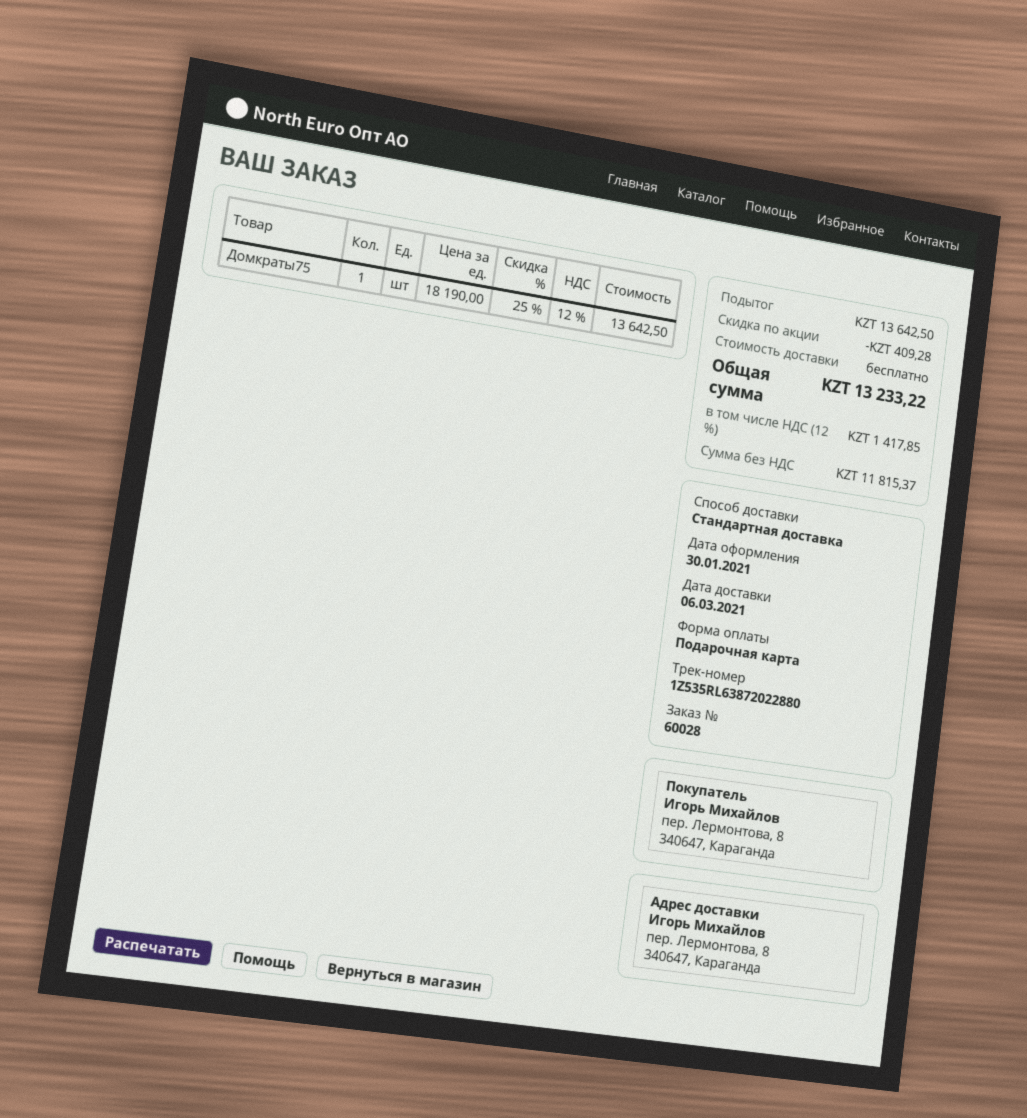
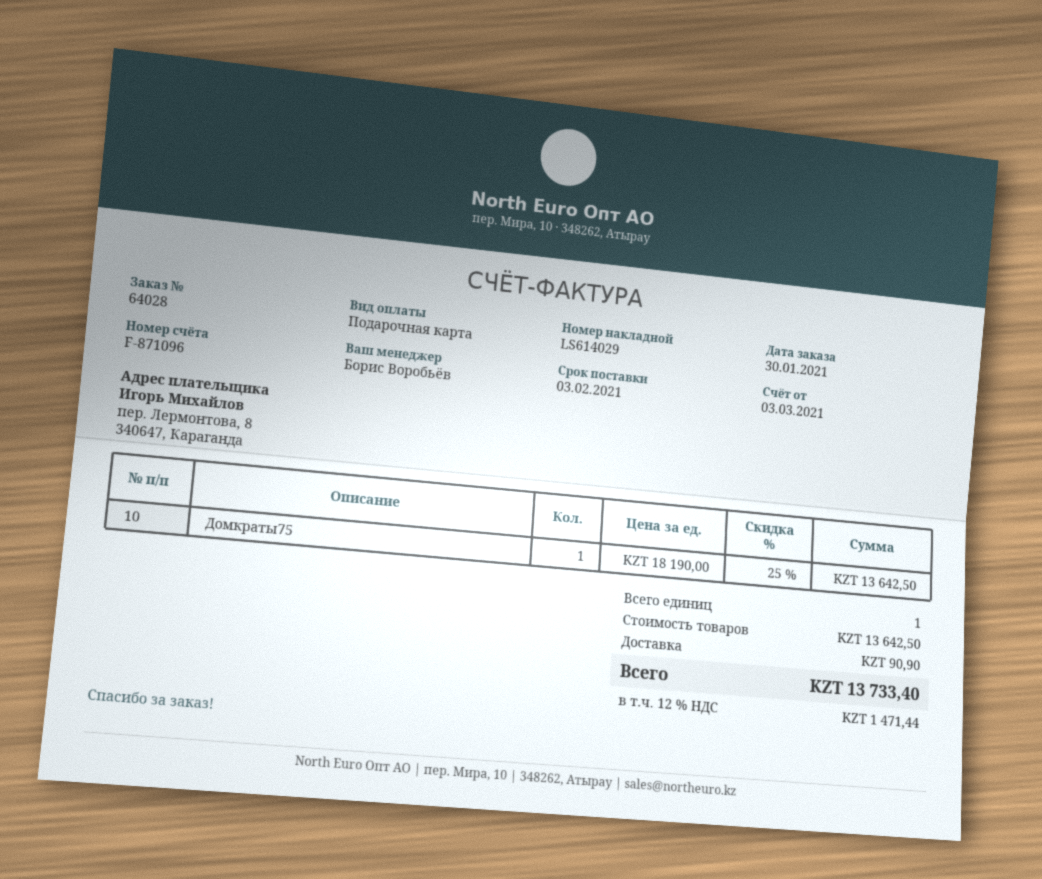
order number: 60028 -> 64028
delivery date: 2021-03-06 -> 2021-02-03
discount: 409.28 -> none
shipping: 0.00 -> 90.90
tax: 12% = 1417.85 -> 12% = 1471.44
total: 13233.22 -> 13733.40

